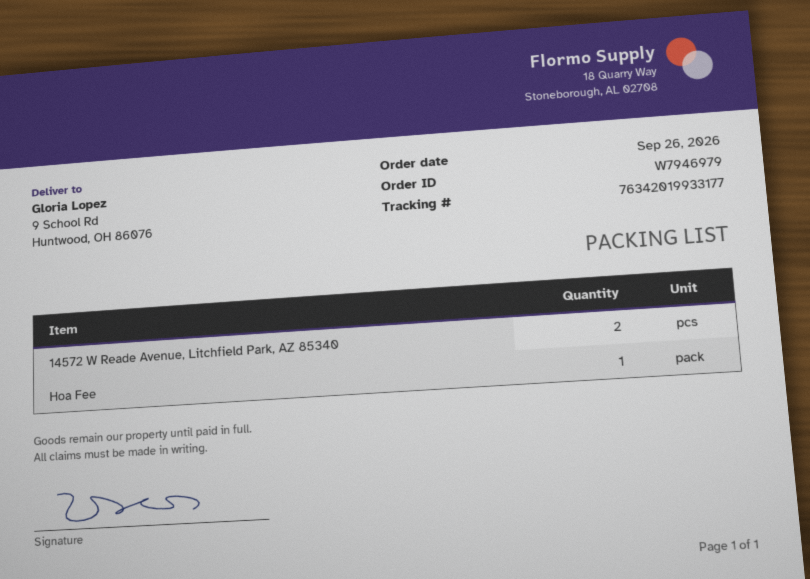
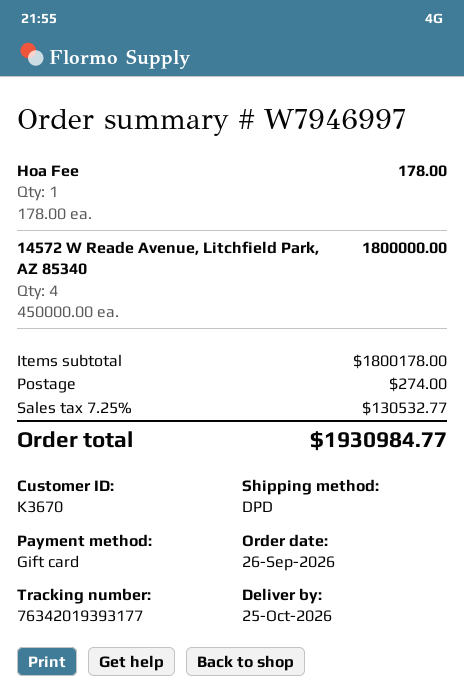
order number: W7946979 -> W7946997
tracking number: 76342019933177 -> 76342019393177
14572 W Reade Avenue, Litchfield Park, AZ 85340: 2 -> 4

